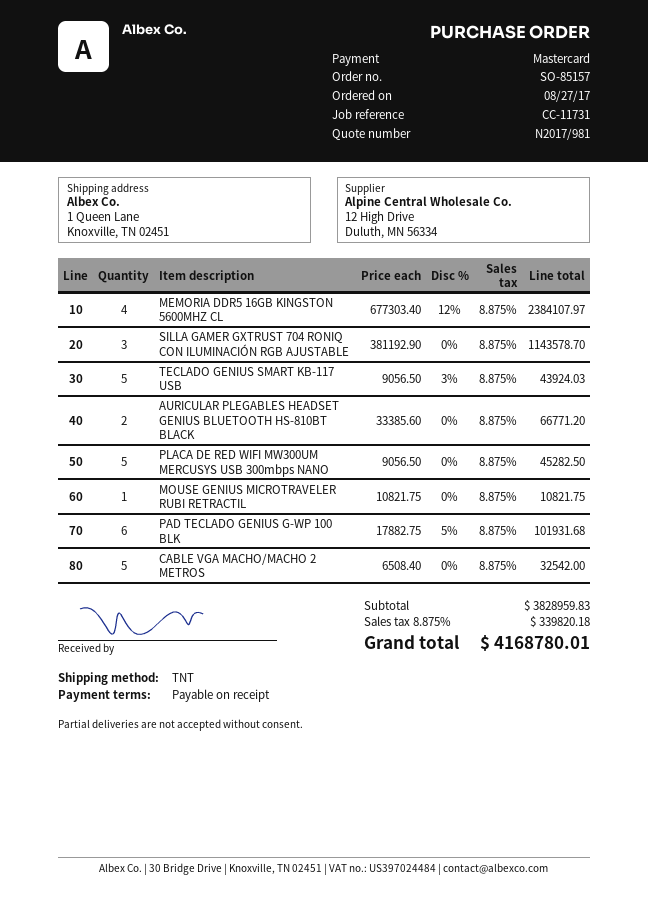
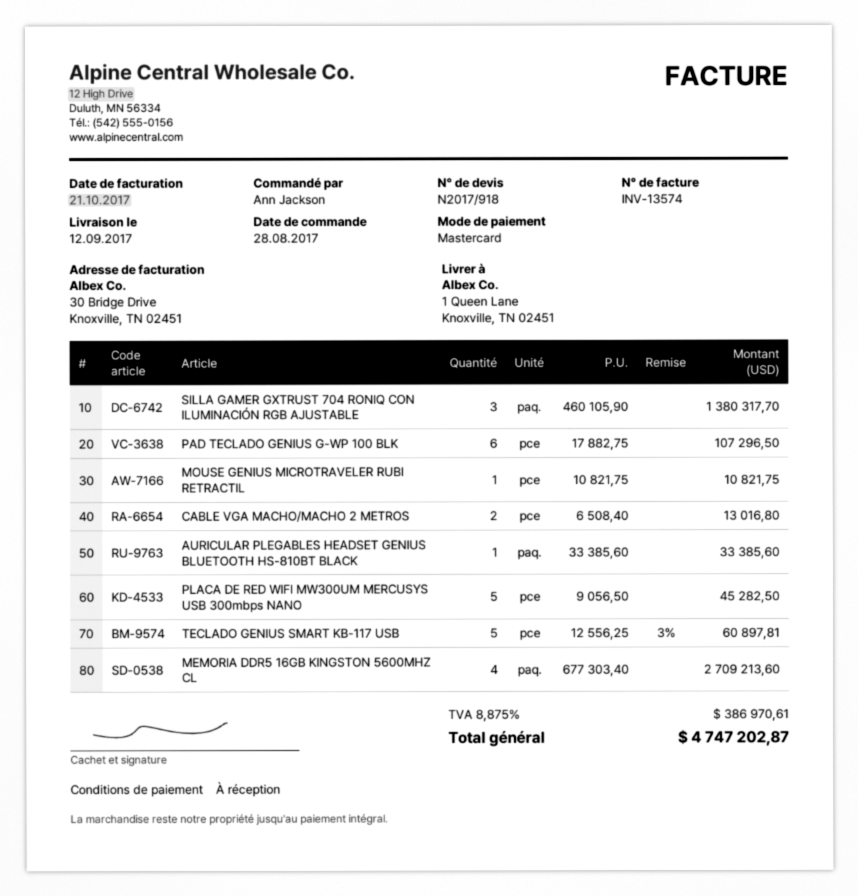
quote number: N2017/981 -> N2017/918
order date: 2017-08-27 -> 2017-08-28
MEMORIA DDR5 16GB KINGSTON 5600MHZ CL: 4 x 677303.40 - 12% = 2384107.97 -> 4 x 677303.40 = 2709213.60
SILLA GAMER GXTRUST 704 RONIQ CON ILUMINACIÓN RGB AJUSTABLE: 3 x 381192.90 = 1143578.70 -> 3 x 460105.90 = 1380317.70
TECLADO GENIUS SMART KB-117 USB: 5 x 9056.50 - 3% = 43924.03 -> 5 x 12556.25 - 3% = 60897.81
AURICULAR PLEGABLES HEADSET GENIUS BLUETOOTH HS-810BT BLACK: 2 x 33385.60 = 66771.20 -> 1 x 33385.60 = 33385.60
PAD TECLADO GENIUS G-WP 100 BLK: 6 x 17882.75 - 5% = 101931.68 -> 6 x 17882.75 = 107296.50
CABLE VGA MACHO/MACHO 2 METROS: 5 x 6508.40 = 32542.00 -> 2 x 6508.40 = 13016.80
tax: 8.875% = 339820.18 -> 8.875% = 386970.61
total: 4168780.01 -> 4747202.87

